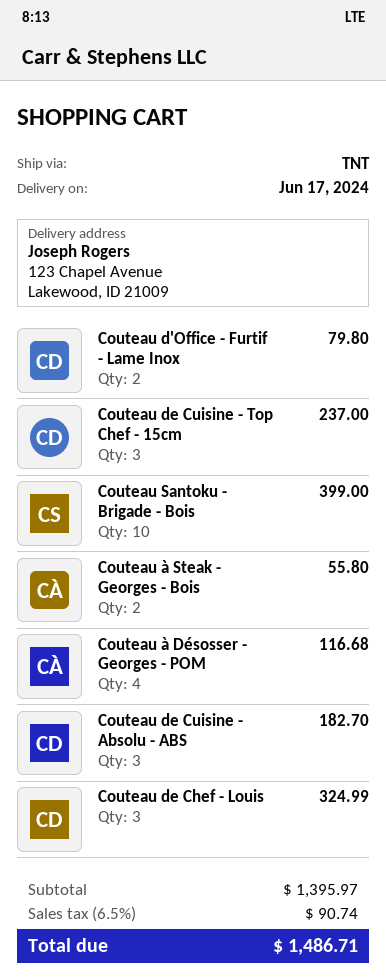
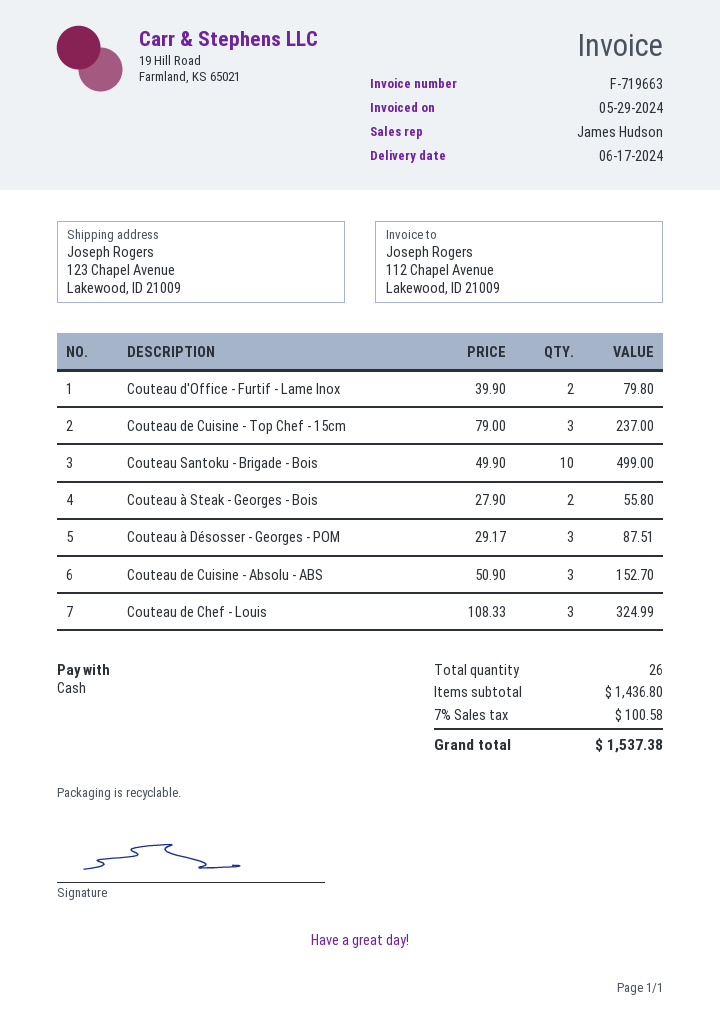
Couteau Santoku - Brigade - Bois: 10 for 399.00 -> 10 for 499.00
Couteau à Désosser - Georges - POM: 4 for 116.68 -> 3 for 87.51
Couteau de Cuisine - Absolu - ABS: 3 for 182.70 -> 3 for 152.70
subtotal: 1395.97 -> 1436.80
tax: 6.5% = 90.74 -> 7% = 100.58
total: 1486.71 -> 1537.38

